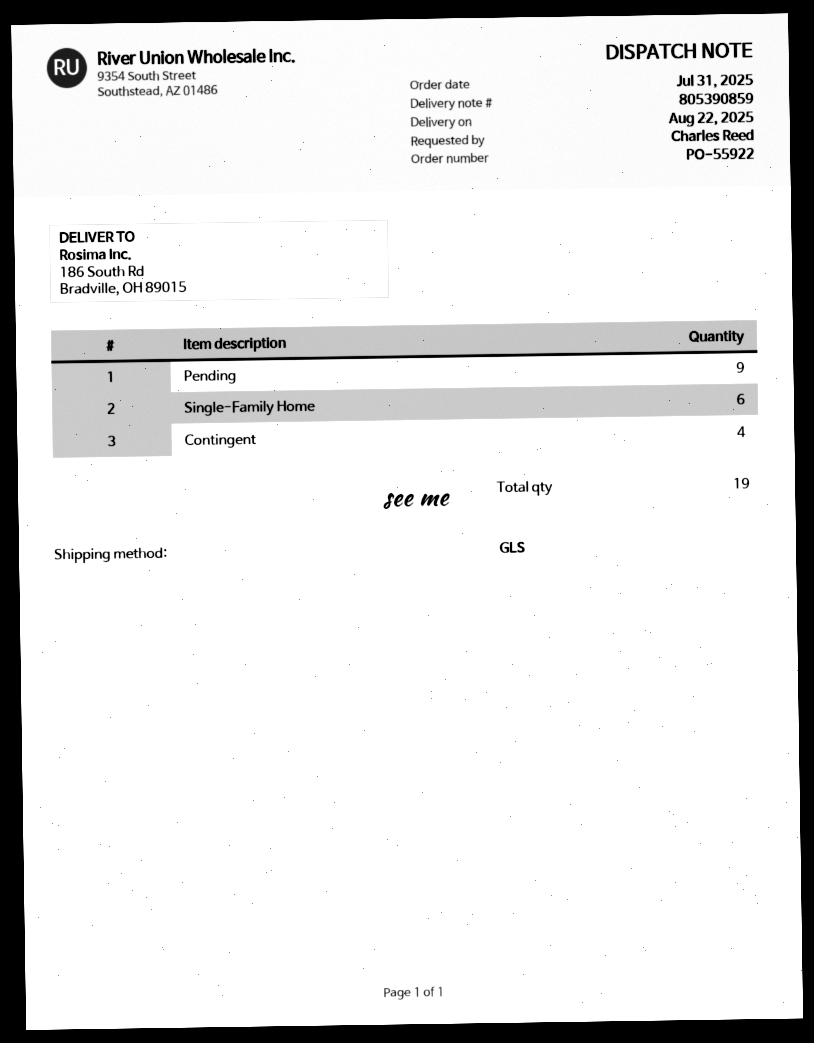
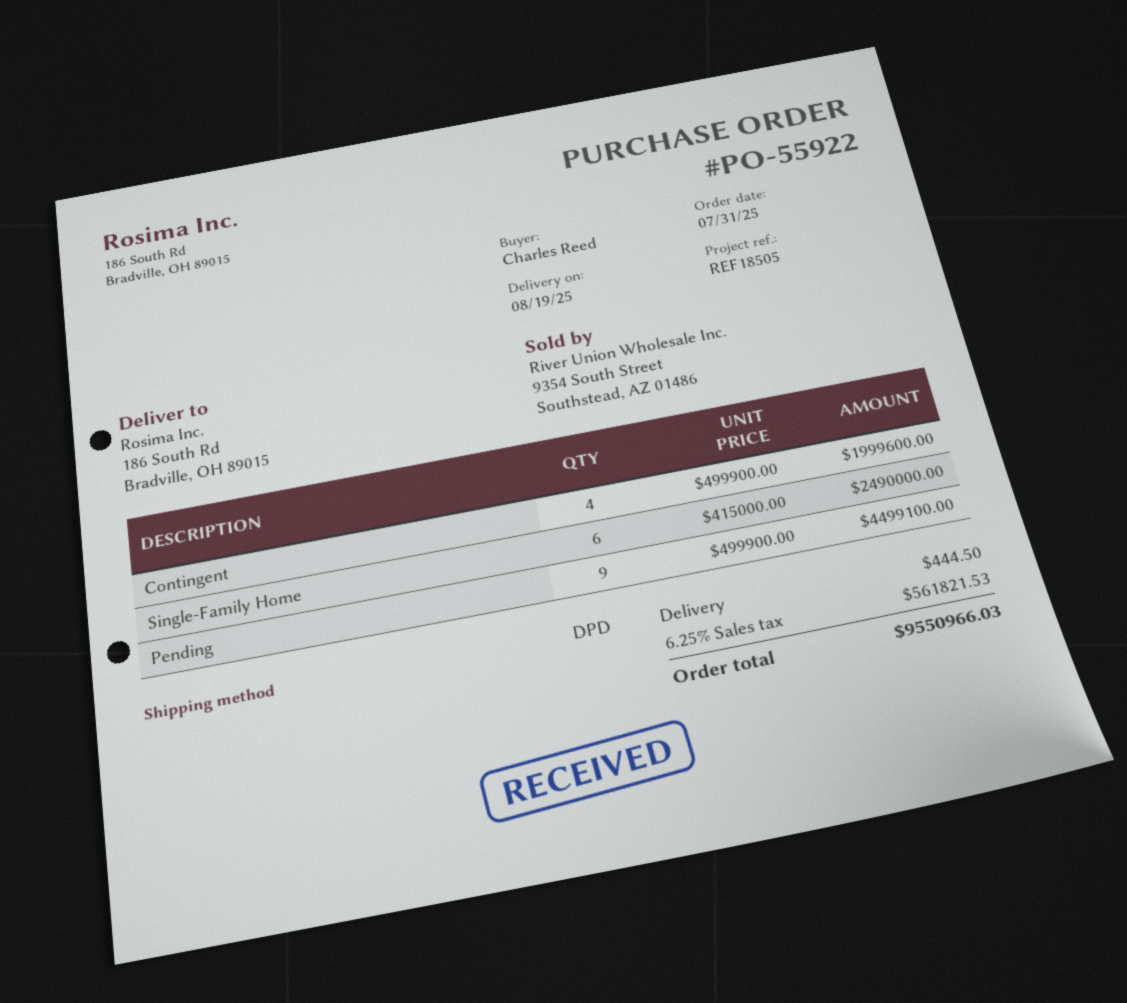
delivery date: 2025-08-22 -> 2025-08-19
shipping method: GLS -> DPD

